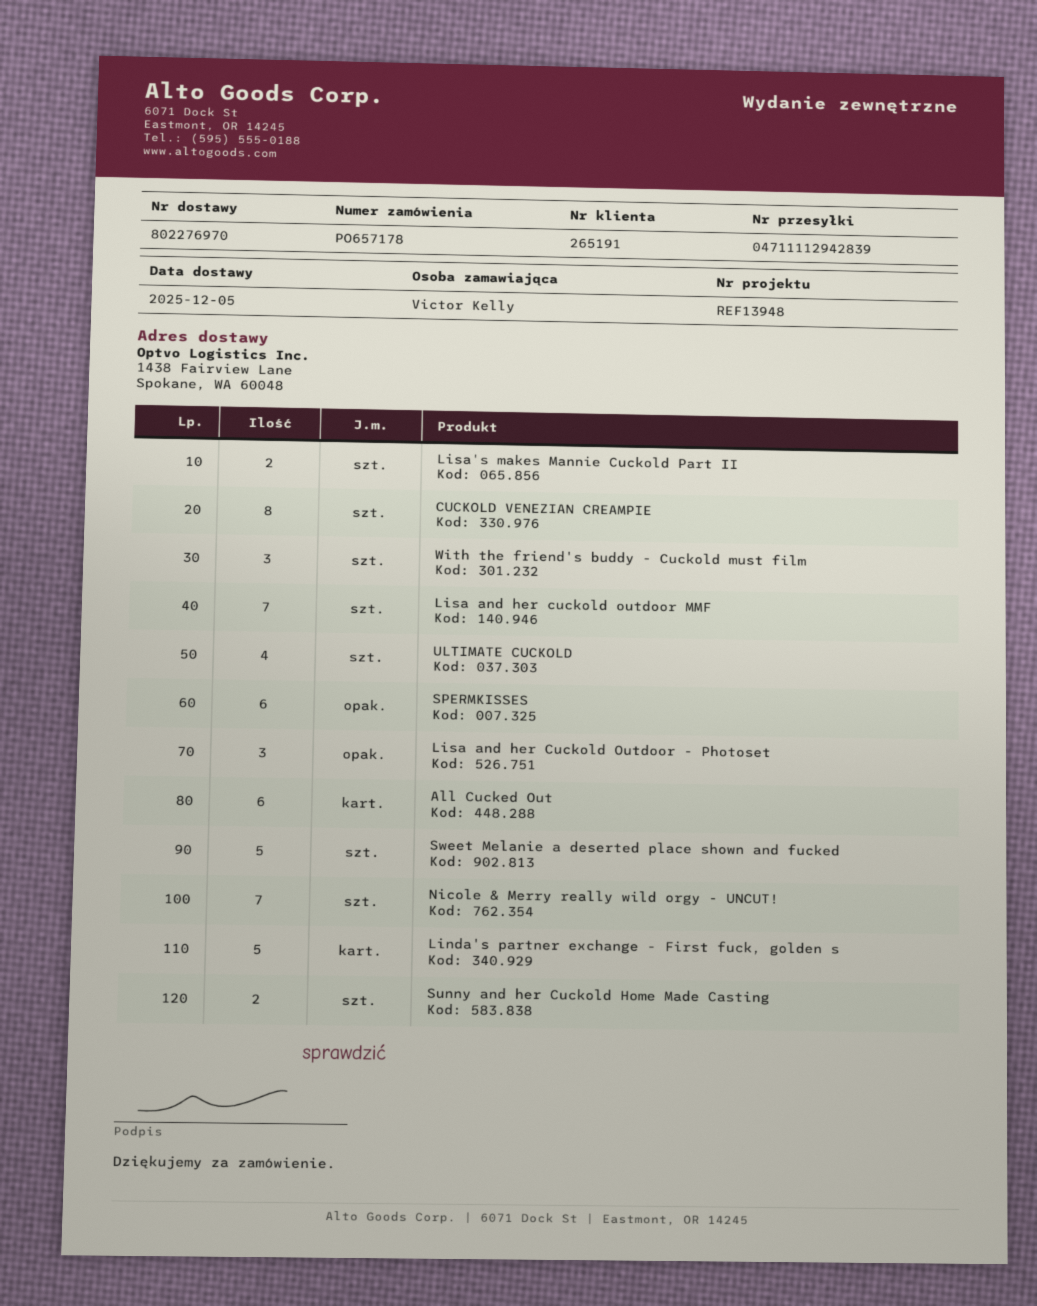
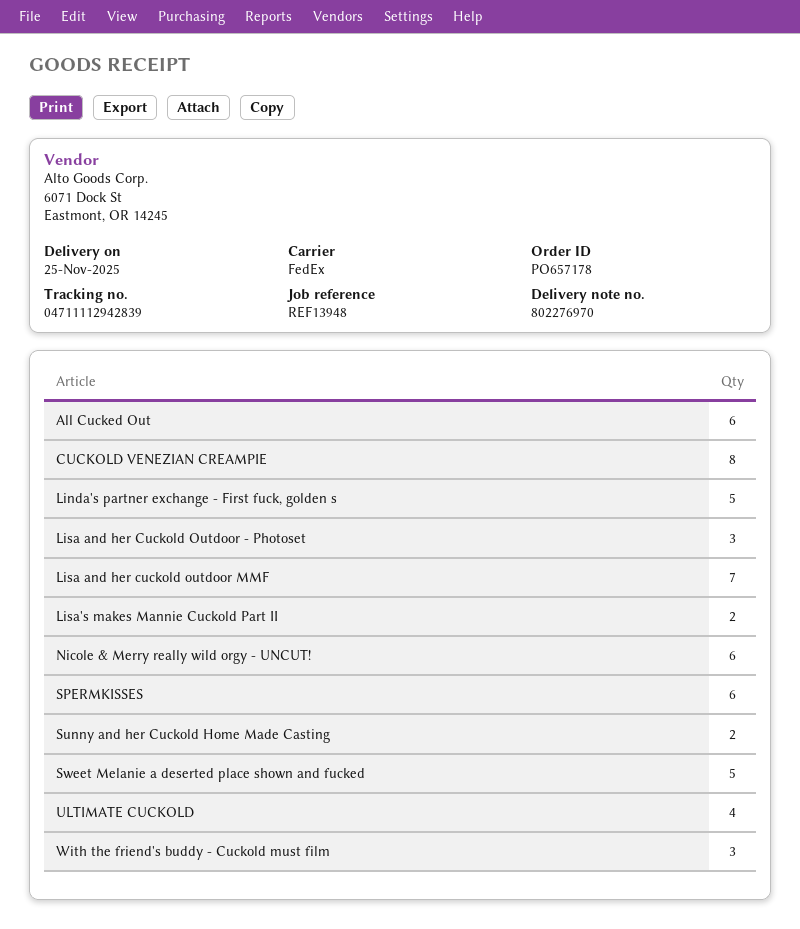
delivery date: 2025-12-05 -> 2025-11-25
Nicole & Merry really wild orgy - UNCUT!: 7 -> 6

